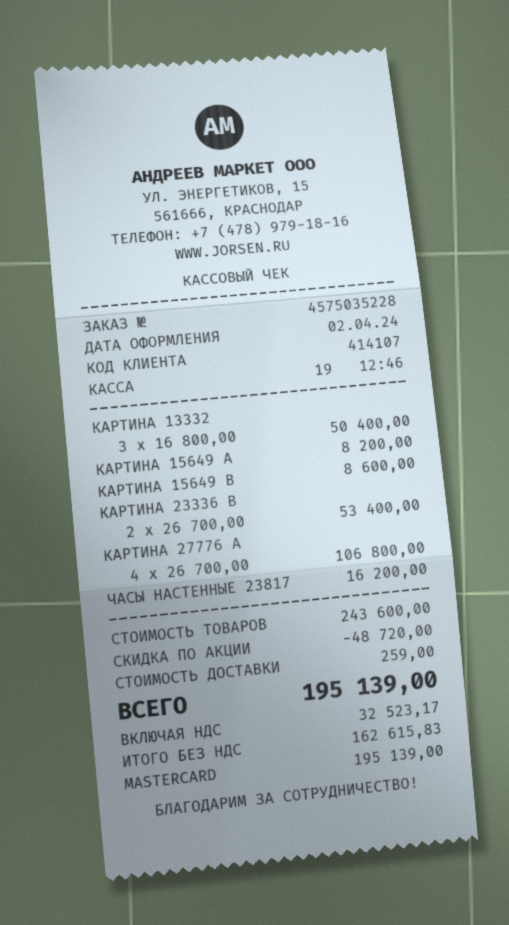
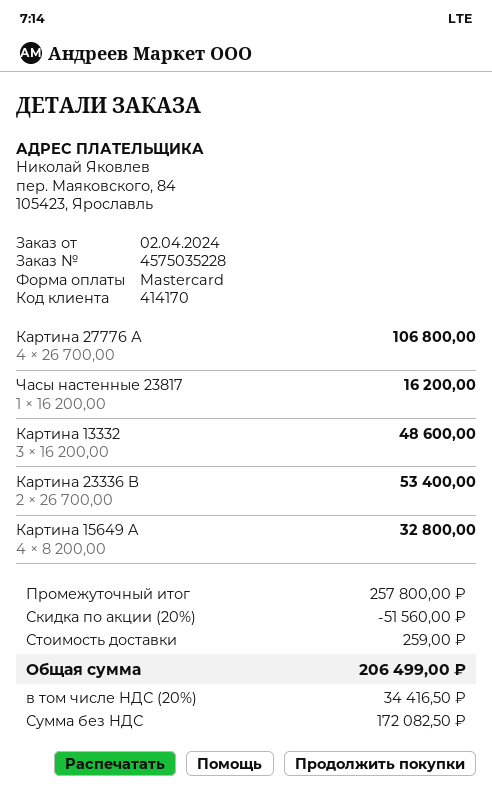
customer number: 414107 -> 414170
КАРТИНА 13332: 3 x 16800.00 = 50400.00 -> 3 x 16200.00 = 48600.00
КАРТИНА 15649 A: 1 x 8200.00 = 8200.00 -> 4 x 8200.00 = 32800.00
КАРТИНА 15649 B: 1 x 8600.00 = 8600.00 -> none
subtotal: 243600.00 -> 257800.00
discount: 48720.00 -> 51560.00
net: 162615.83 -> 172082.50
tax: 32523.17 -> 34416.50
total: 195139.00 -> 206499.00

